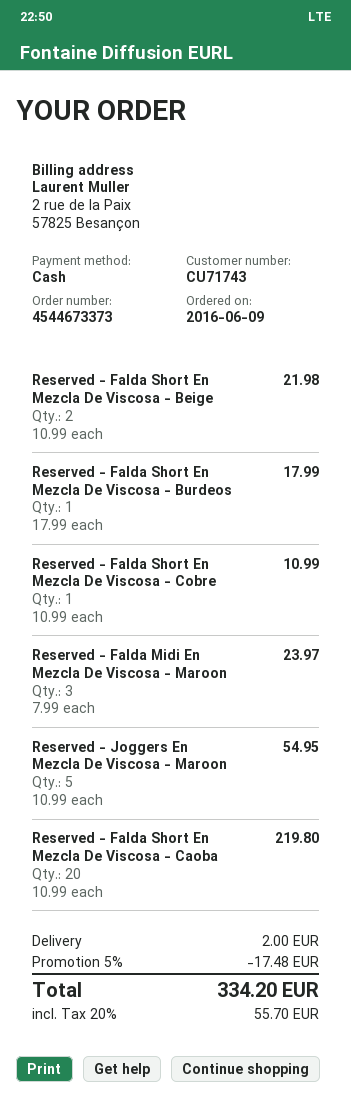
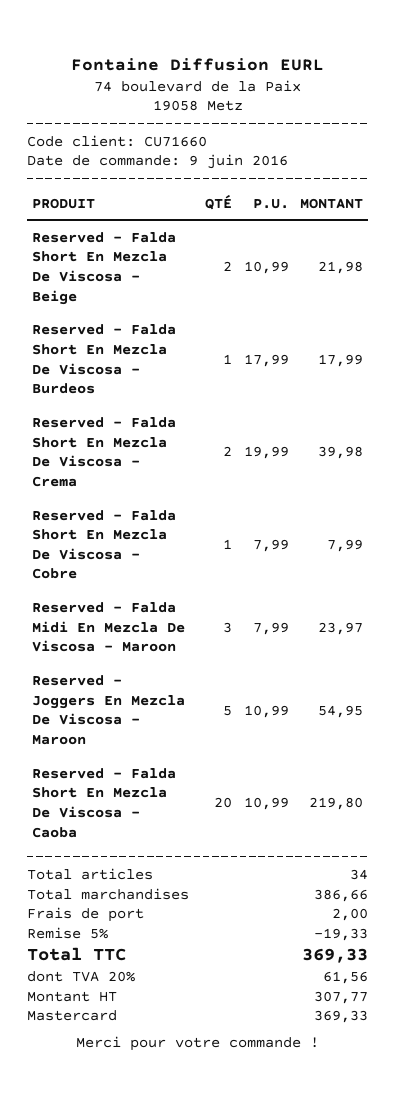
customer number: CU71743 -> CU71660
payment method: cash -> Mastercard
Reserved - Falda Short En Mezcla De Viscosa - Cobre: 1 x 10.99 = 10.99 -> 1 x 7.99 = 7.99
Reserved - Falda Short En Mezcla De Viscosa - Crema: none -> 2 x 19.99 = 39.98
discount: 5% = 17.48 -> 5% = 19.33
tax: 20% = 55.70 -> 20% = 61.56
total: 334.20 -> 369.33

